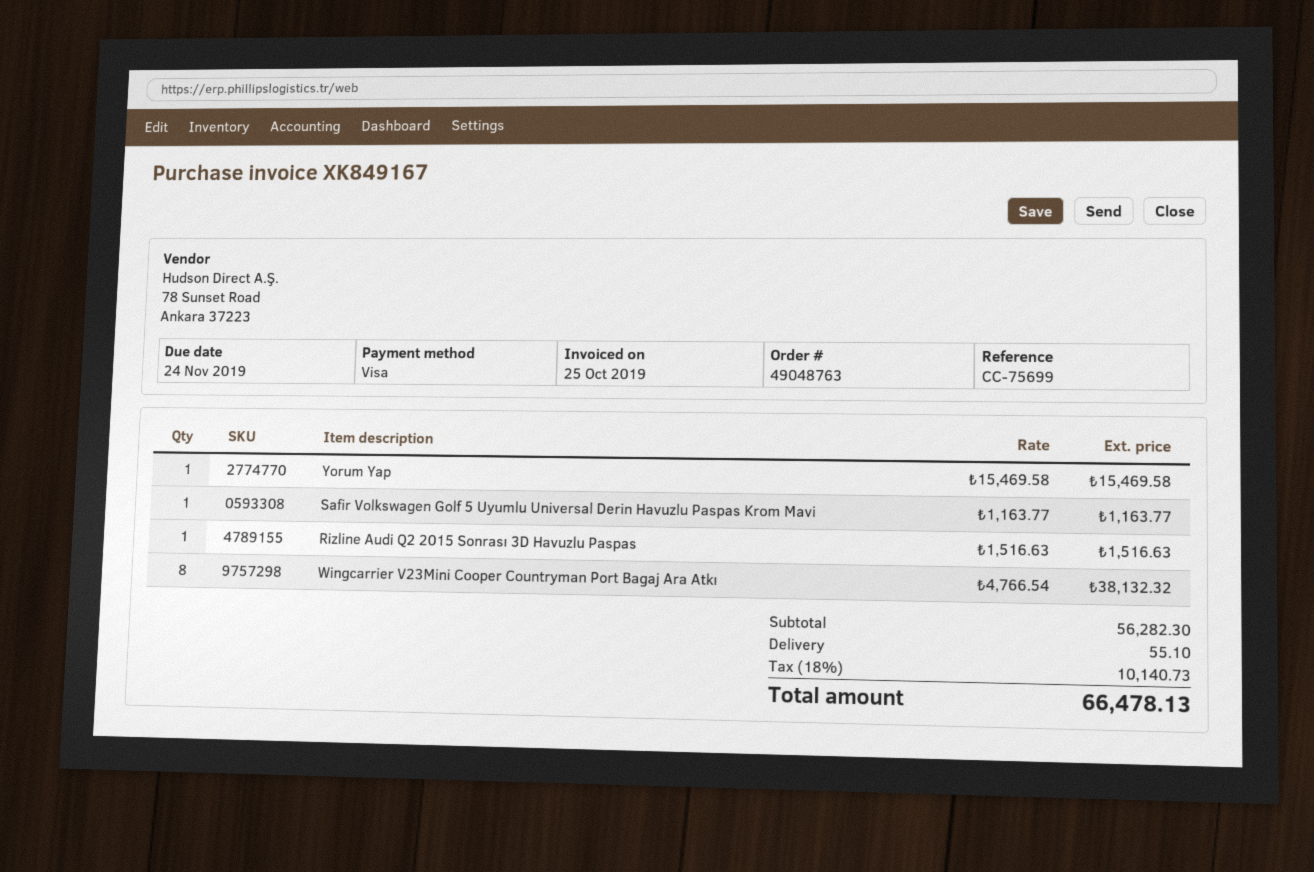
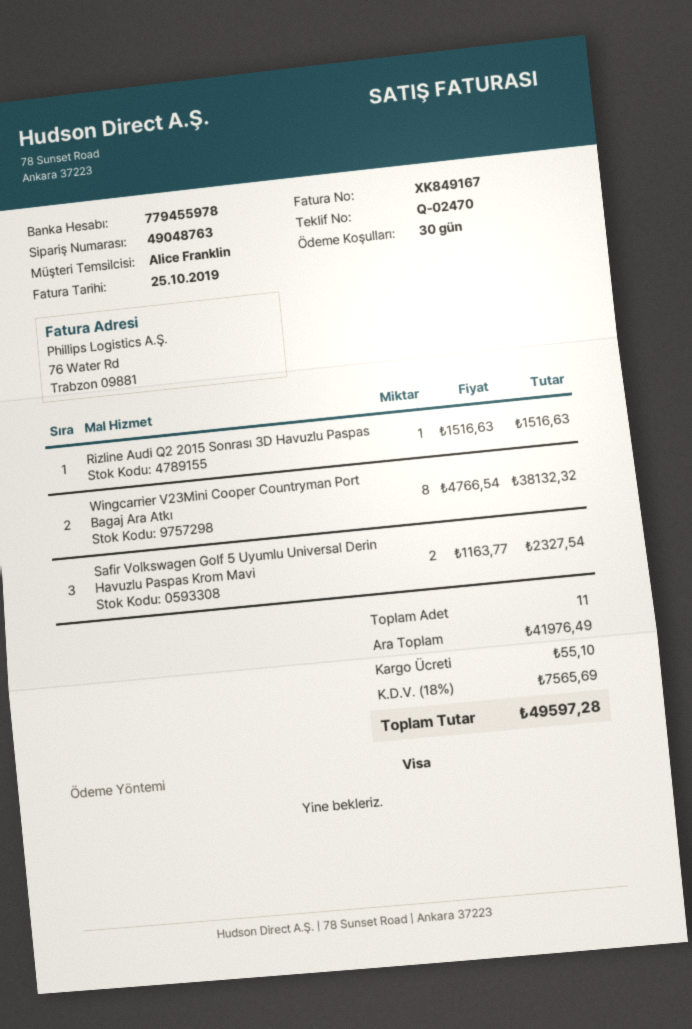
Yorum Yap: 1 x 15469.58 = 15469.58 -> none
Safir Volkswagen Golf 5 Uyumlu Universal Derin Havuzlu Paspas Krom Mavi: 1 x 1163.77 = 1163.77 -> 2 x 1163.77 = 2327.54
subtotal: 56282.30 -> 41976.49
tax: 18% = 10140.73 -> 18% = 7565.69
total: 66478.13 -> 49597.28

